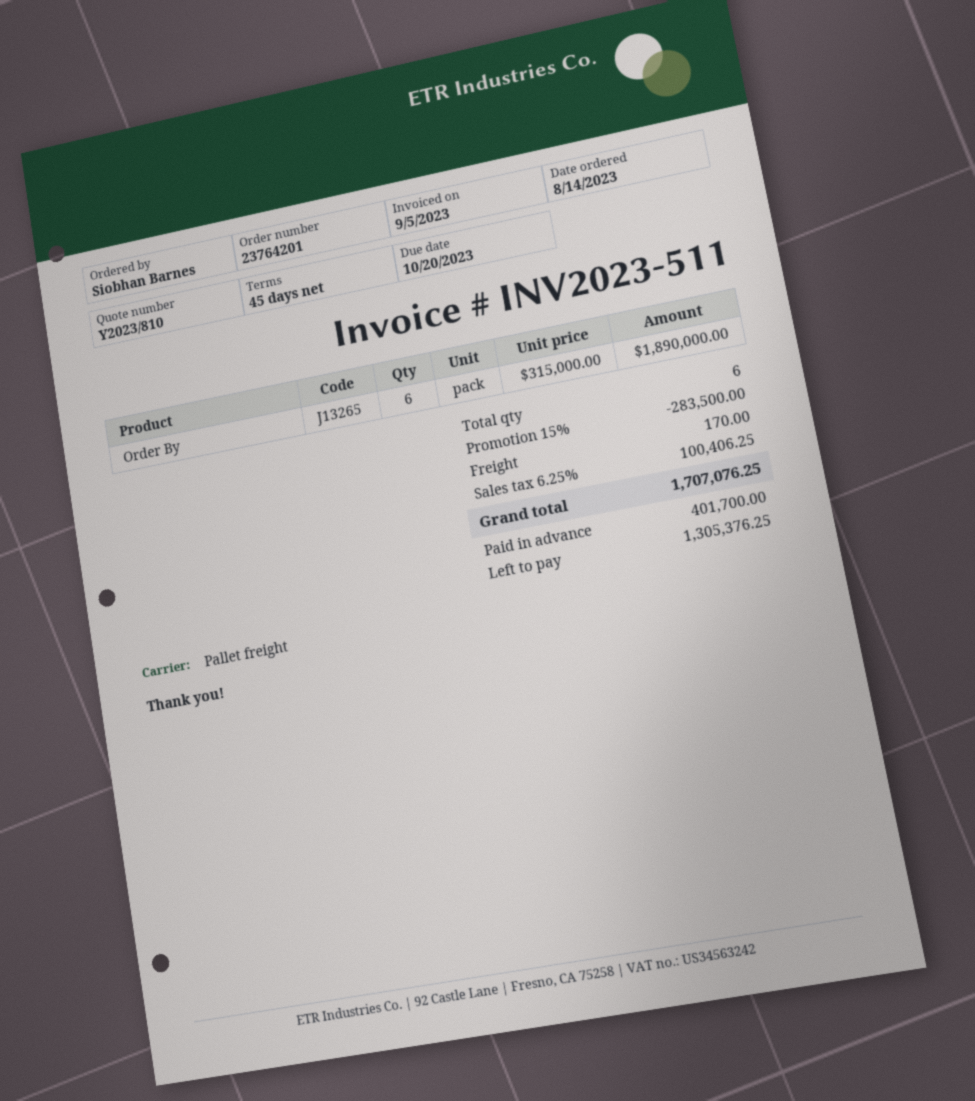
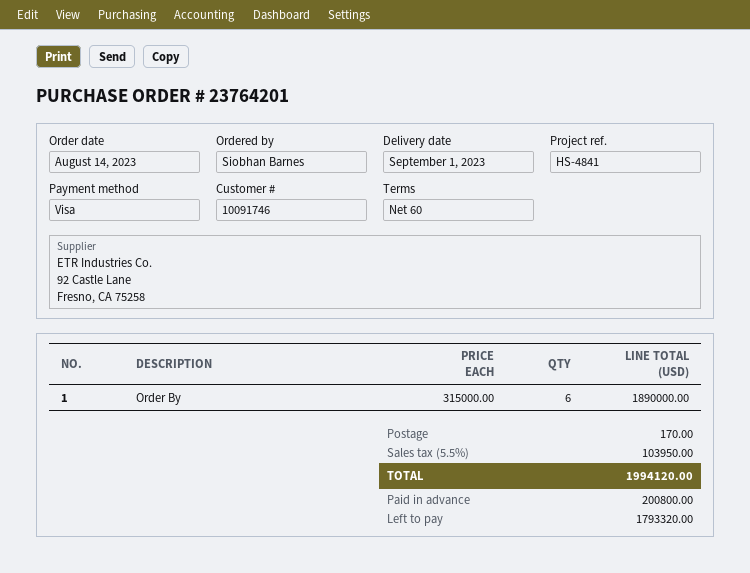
payment terms: 45 days -> 60 days
discount: 15% = 283500.00 -> none
tax: 6.25% = 100406.25 -> 5.5% = 103950.00
total: 1707076.25 -> 1994120.00
deposit: 401700.00 -> 200800.00
balance: 1305376.25 -> 1793320.00

